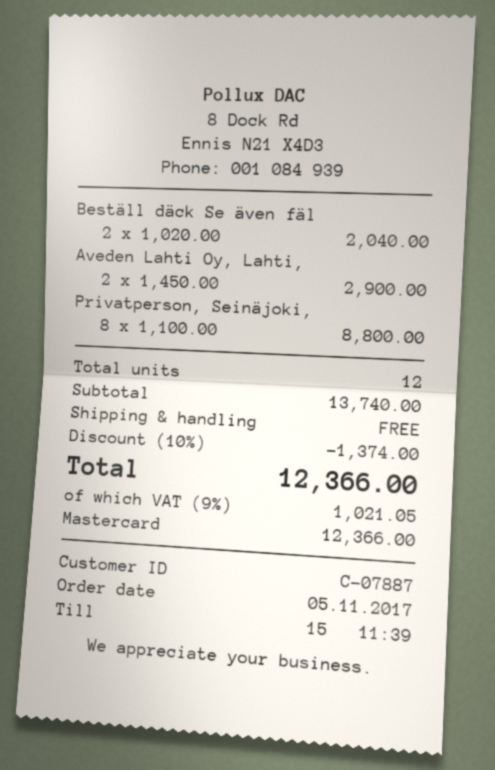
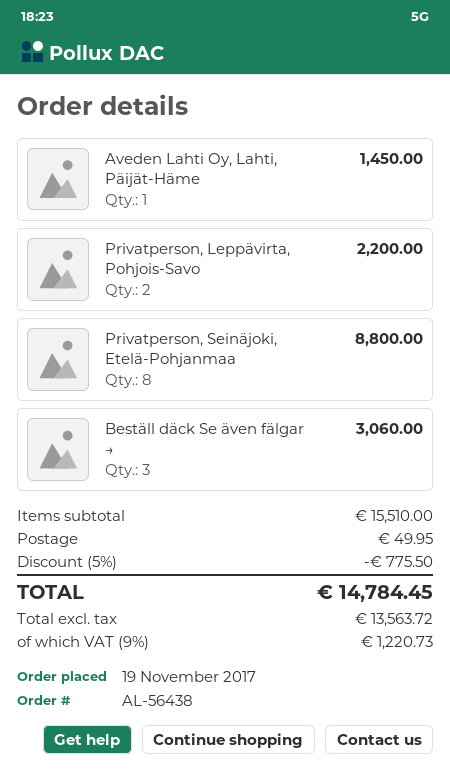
order date: 2017-11-05 -> 2017-11-19
Beställ däck Se även fäl: 2 for 2040.00 -> 3 for 3060.00
Aveden Lahti Oy, Lahti,: 2 for 2900.00 -> 1 for 1450.00
Privatperson, Leppävirta, Pohjois-Savo: none -> 2 for 2200.00
subtotal: 13740.00 -> 15510.00
discount: 10% = 1374.00 -> 5% = 775.50
shipping: 0.00 -> 49.95
tax: 9% = 1021.05 -> 9% = 1220.73
total: 12366.00 -> 14784.45

